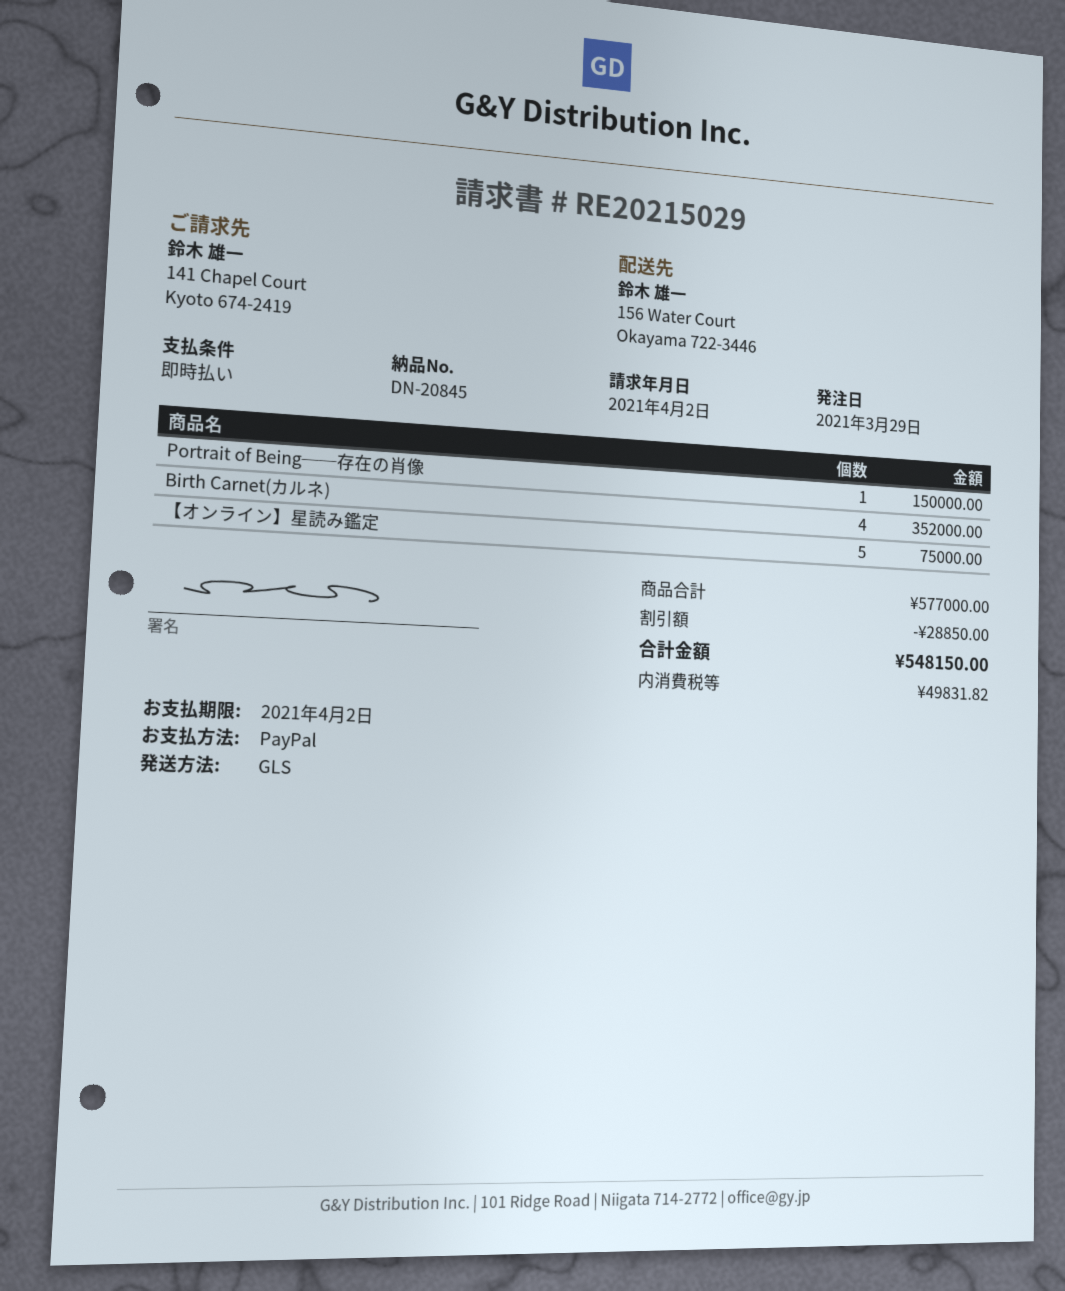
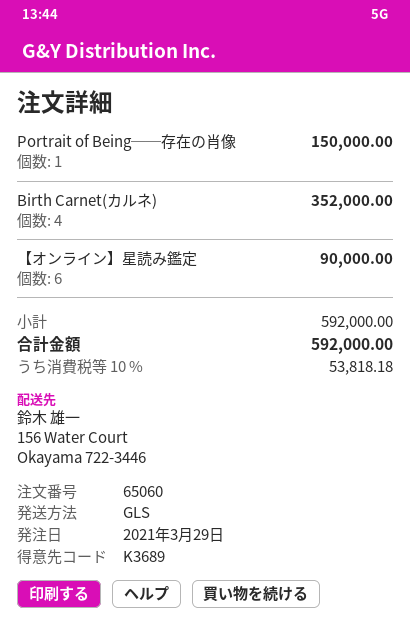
【オンライン】星読み鑑定: 5 for 75000.00 -> 6 for 90000.00
subtotal: 577000.00 -> 592000.00
discount: 28850.00 -> none
tax: 49831.82 -> 53818.18
total: 548150.00 -> 592000.00

